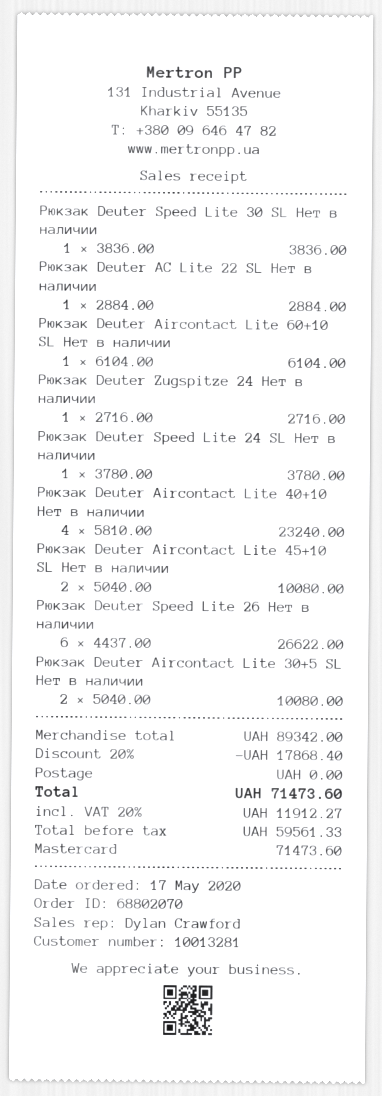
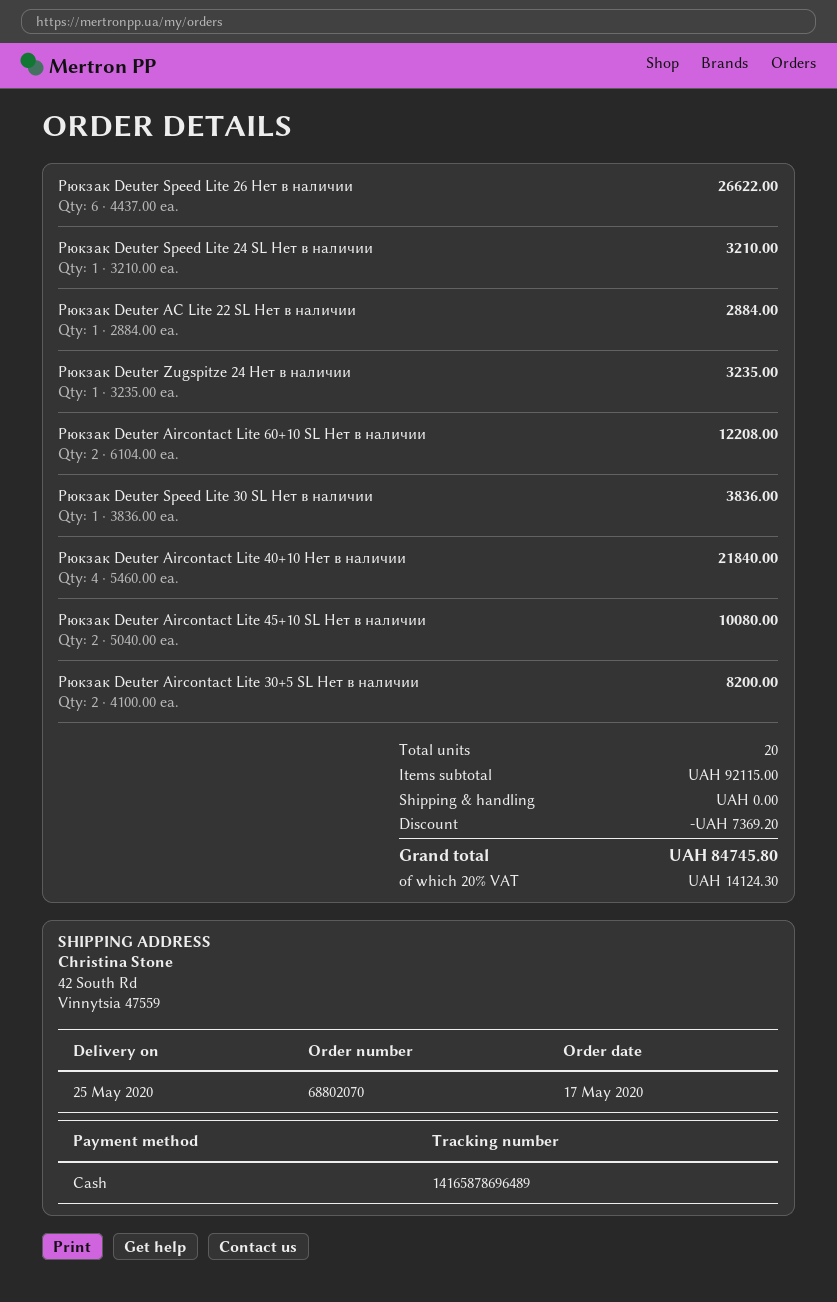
payment method: Mastercard -> cash
Рюкзак Deuter Aircontact Lite 60+10 SL Нет в наличии: 1 x 6104.00 = 6104.00 -> 2 x 6104.00 = 12208.00
Рюкзак Deuter Zugspitze 24 Нет в наличии: 1 x 2716.00 = 2716.00 -> 1 x 3235.00 = 3235.00
Рюкзак Deuter Speed Lite 24 SL Нет в наличии: 1 x 3780.00 = 3780.00 -> 1 x 3210.00 = 3210.00
Рюкзак Deuter Aircontact Lite 40+10 Нет в наличии: 4 x 5810.00 = 23240.00 -> 4 x 5460.00 = 21840.00
Рюкзак Deuter Aircontact Lite 30+5 SL Нет в наличии: 2 x 5040.00 = 10080.00 -> 2 x 4100.00 = 8200.00
subtotal: 89342.00 -> 92115.00
discount: 17868.40 -> 7369.20
tax: 20% = 11912.27 -> 20% = 14124.30
total: 71473.60 -> 84745.80

